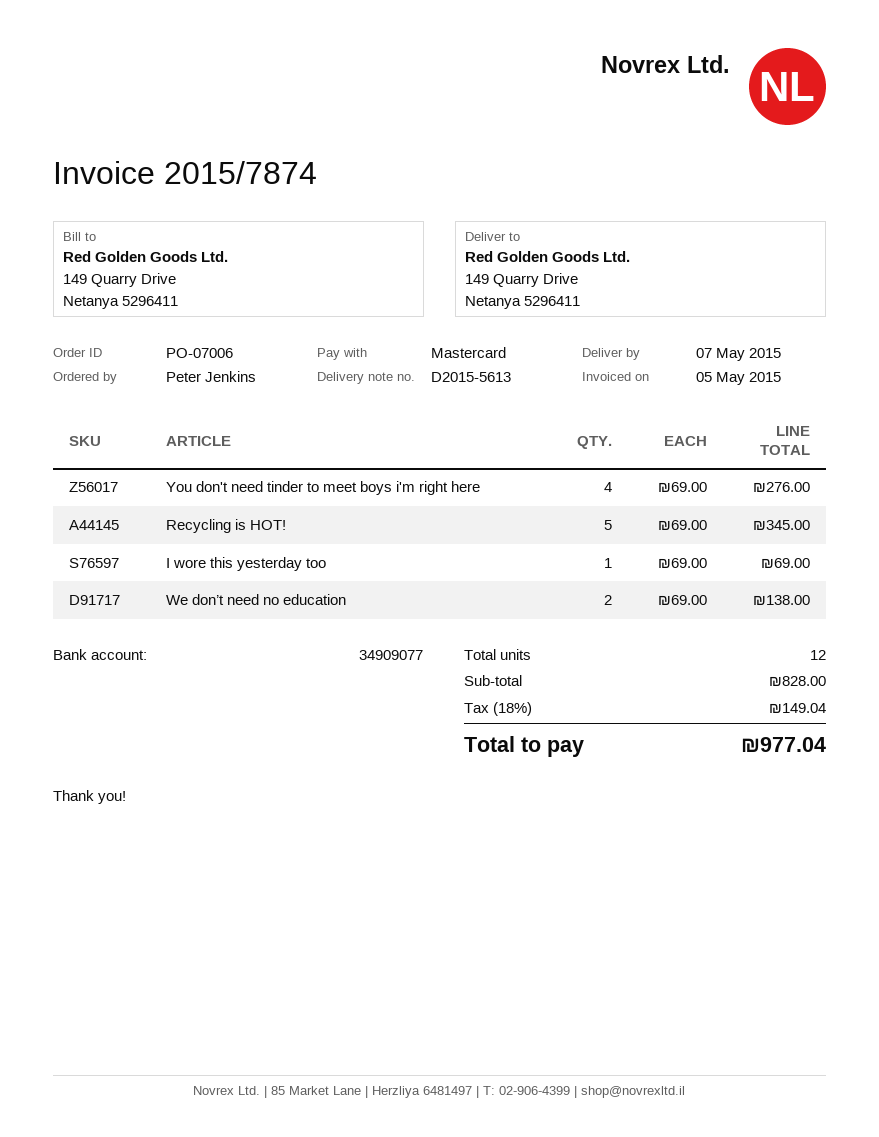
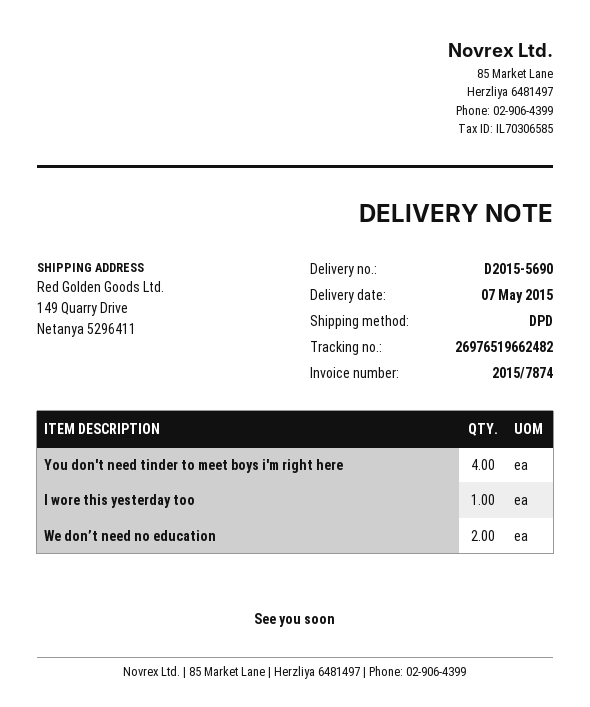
delivery note number: D2015-5613 -> D2015-5690
Recycling is HOT!: 5 -> none

